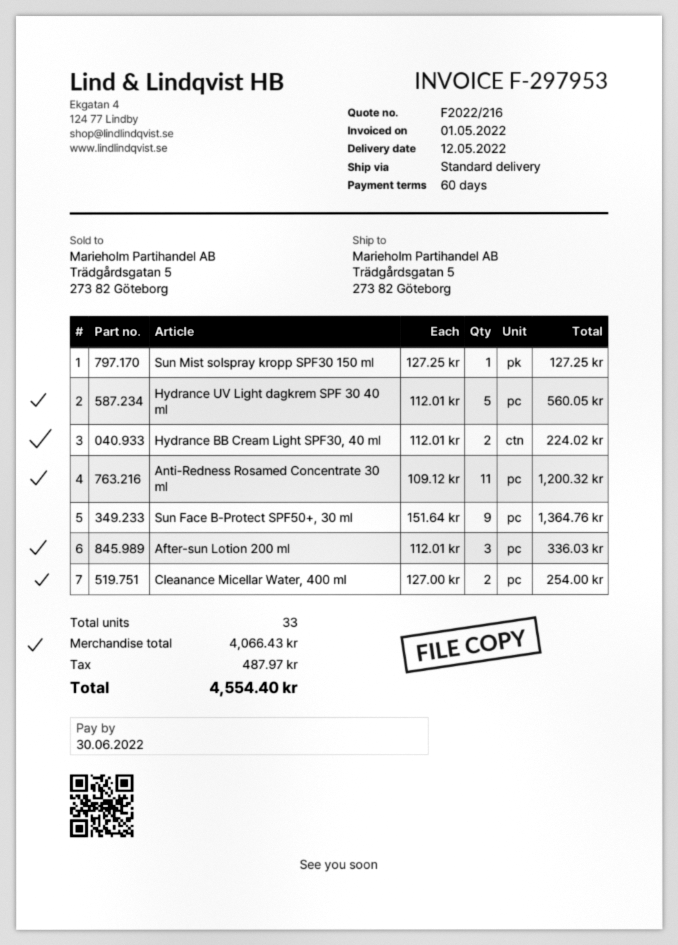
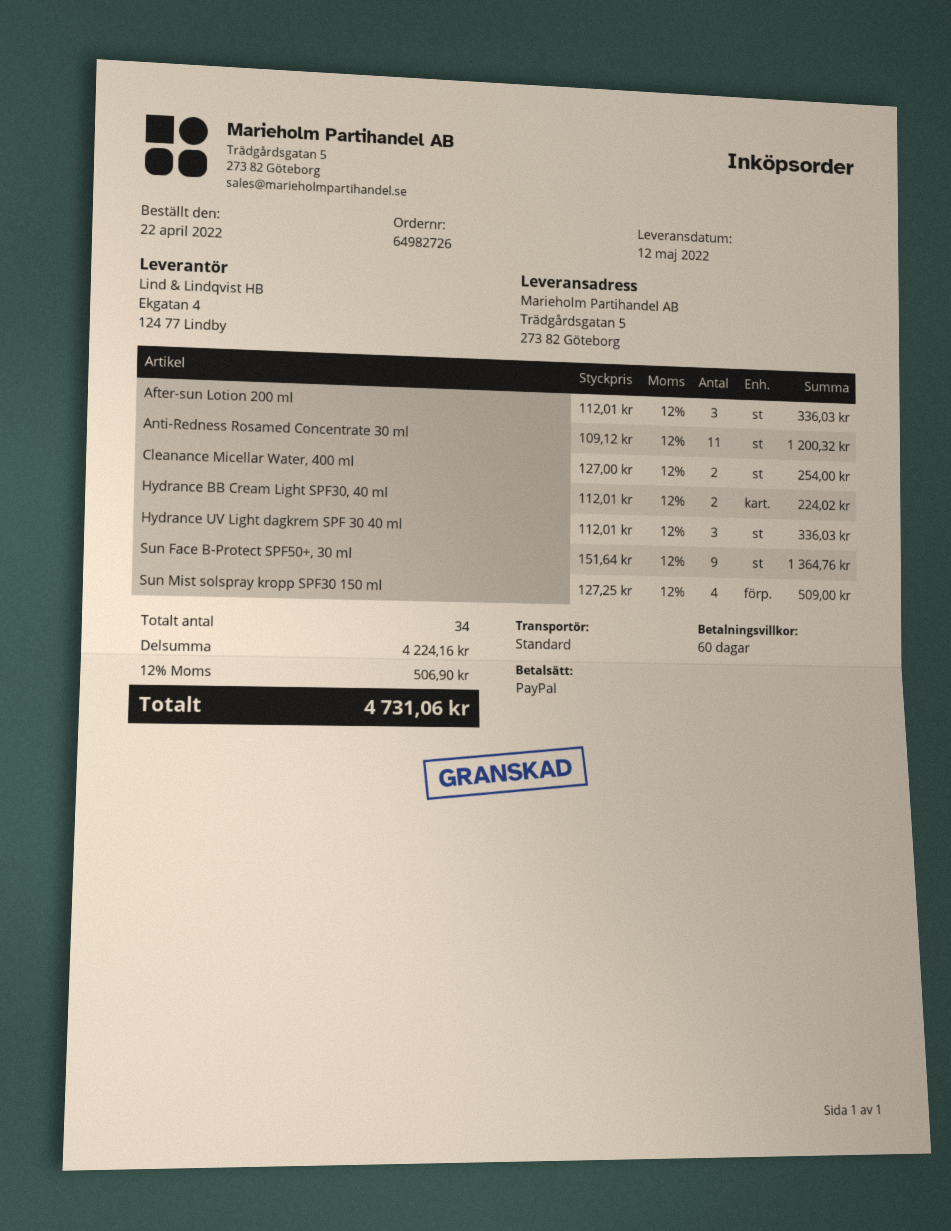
Sun Mist solspray kropp SPF30 150 ml: 1 x 127.25 = 127.25 -> 4 x 127.25 = 509.00
Hydrance UV Light dagkrem SPF 30 40 ml: 5 x 112.01 = 560.05 -> 3 x 112.01 = 336.03
total quantity: 33 -> 34
subtotal: 4066.43 -> 4224.16
tax: 487.97 -> 506.90
total: 4554.40 -> 4731.06

